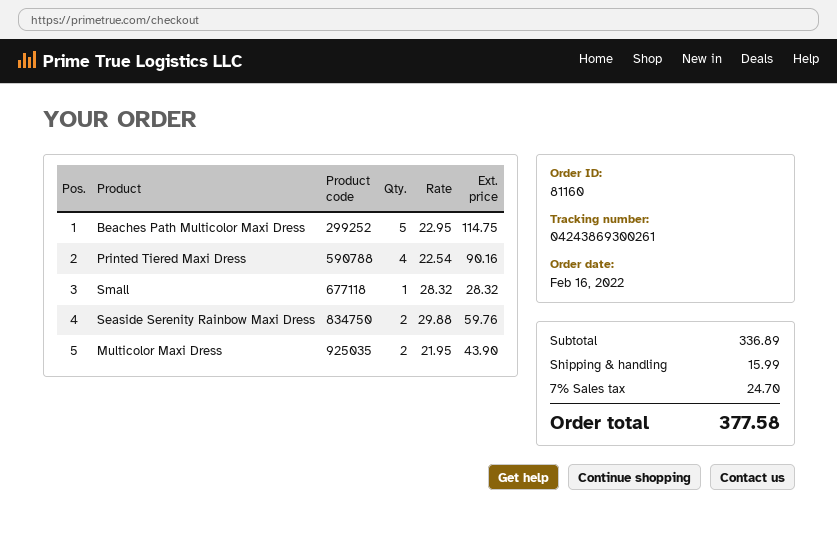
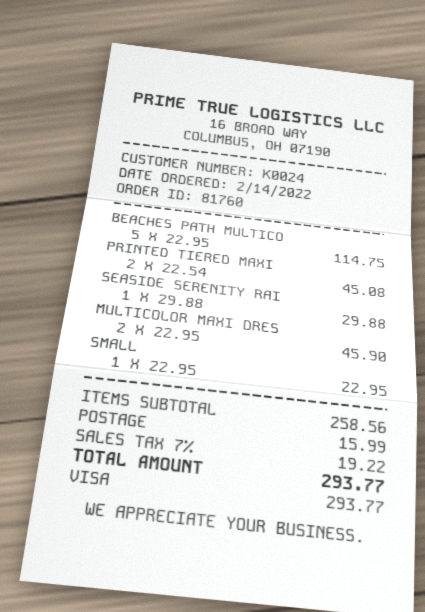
order number: 81160 -> 81760
order date: 2022-02-16 -> 2022-02-14
Printed Tiered Maxi Dress: 4 x 22.54 = 90.16 -> 2 x 22.54 = 45.08
Small: 1 x 28.32 = 28.32 -> 1 x 22.95 = 22.95
Seaside Serenity Rainbow Maxi Dress: 2 x 29.88 = 59.76 -> 1 x 29.88 = 29.88
Multicolor Maxi Dress: 2 x 21.95 = 43.90 -> 2 x 22.95 = 45.90
subtotal: 336.89 -> 258.56
tax: 7% = 24.70 -> 7% = 19.22
total: 377.58 -> 293.77

